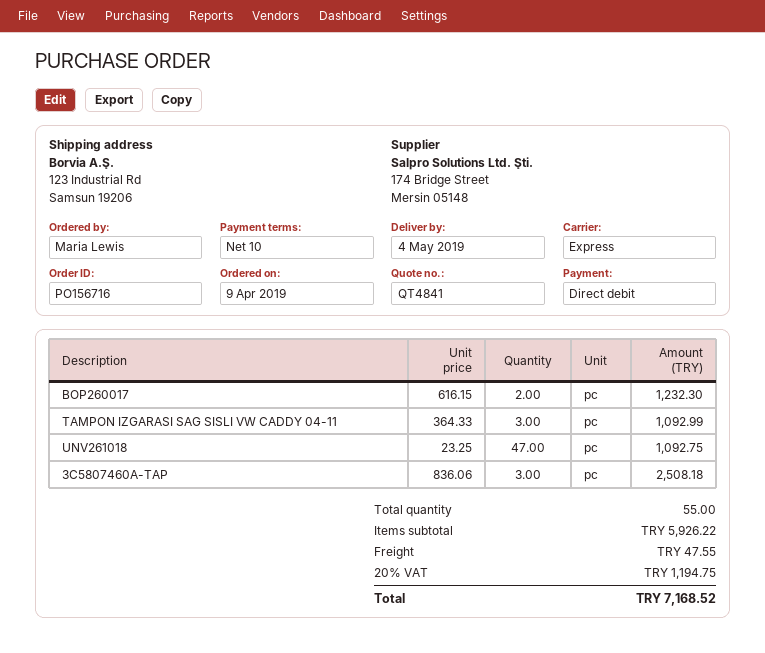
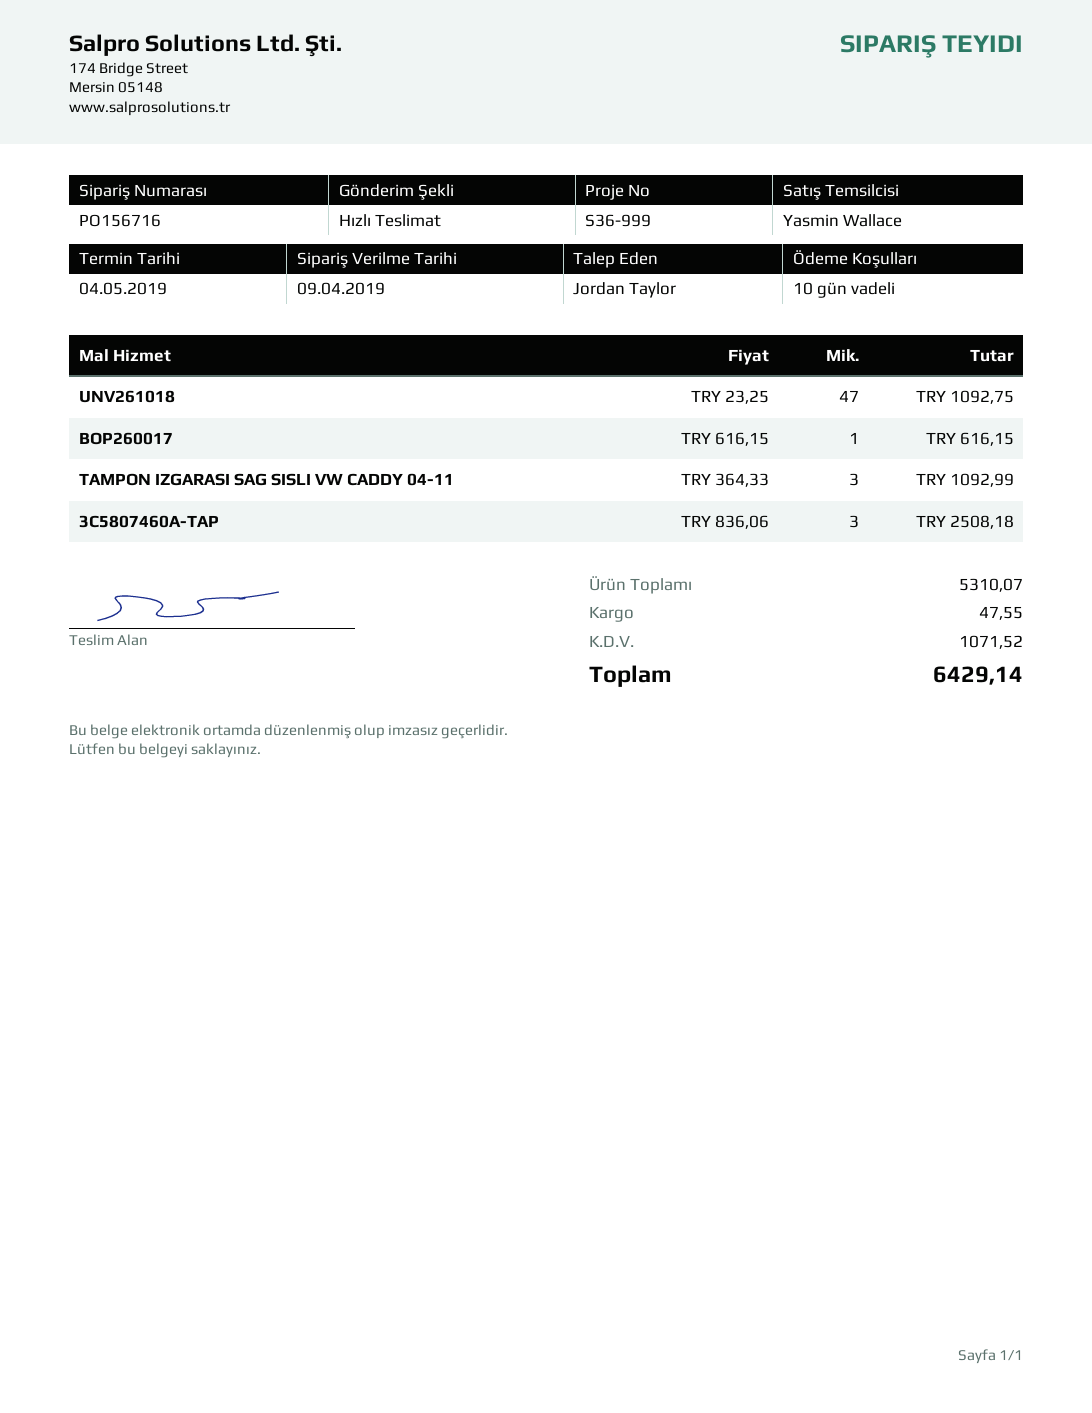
ordered by: Maria Lewis -> Jordan Taylor
BOP260017: 2 x 616.15 = 1232.30 -> 1 x 616.15 = 616.15
subtotal: 5926.22 -> 5310.07
tax: 1194.75 -> 1071.52
total: 7168.52 -> 6429.14

